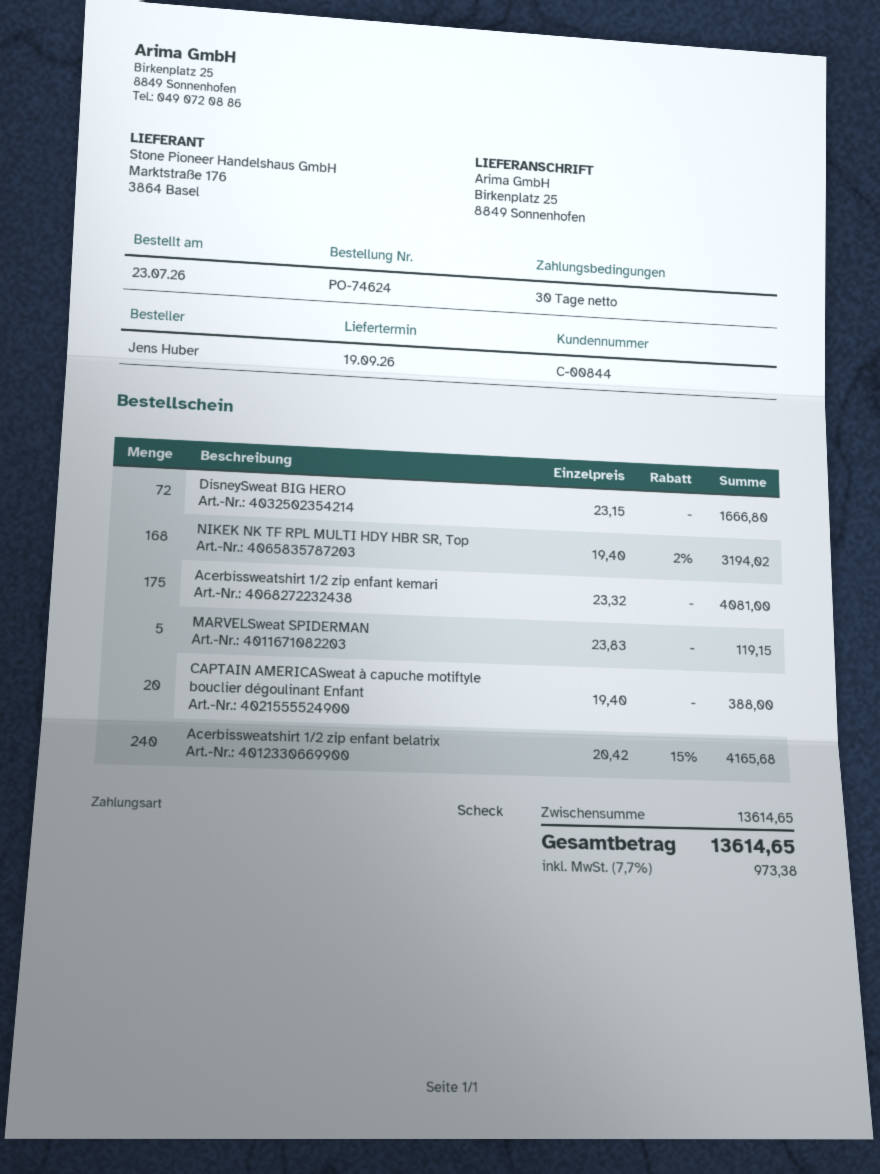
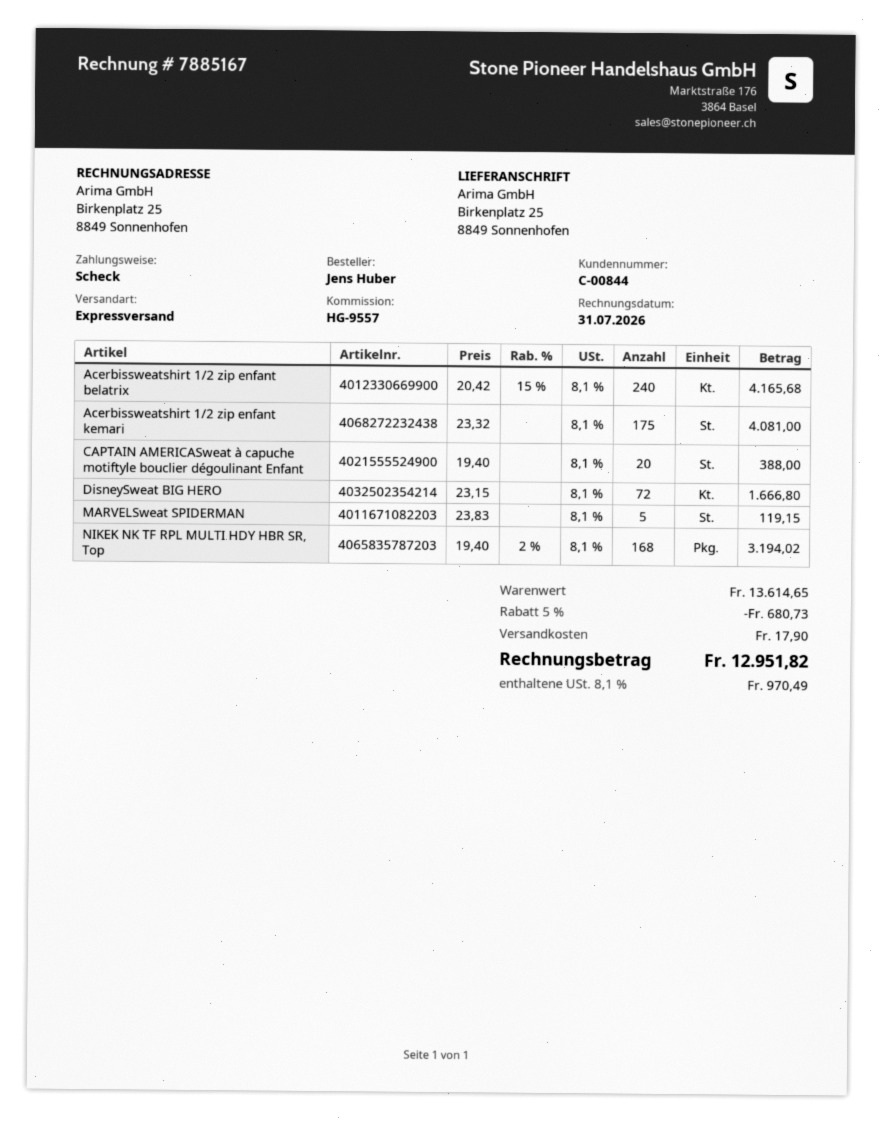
discount: none -> 5% = 680.73
shipping: none -> 17.90
tax: 7.7% = 973.38 -> 8.1% = 970.49
total: 13614.65 -> 12951.82

